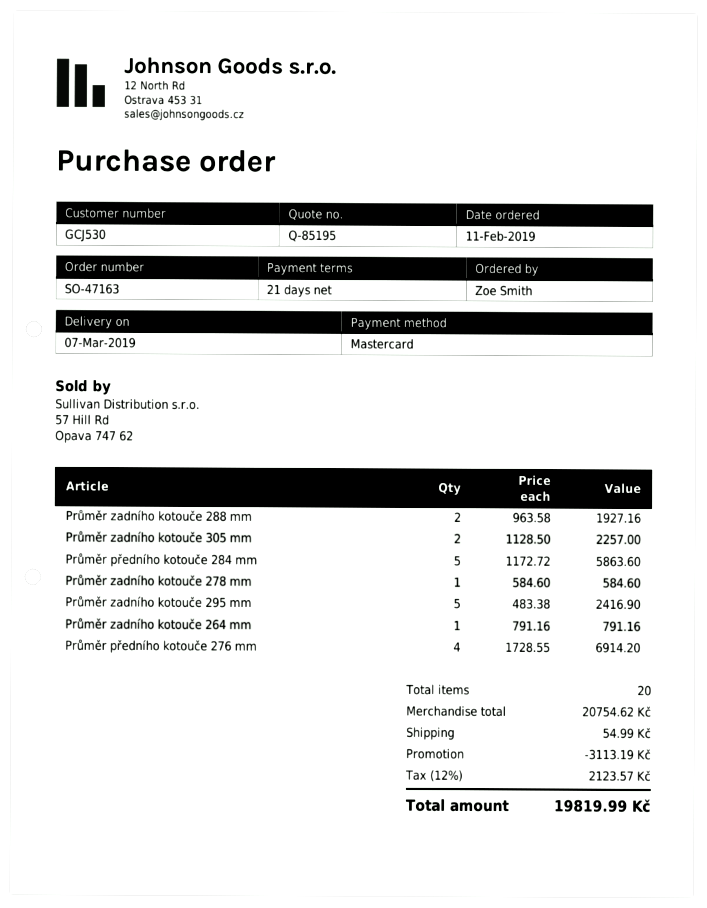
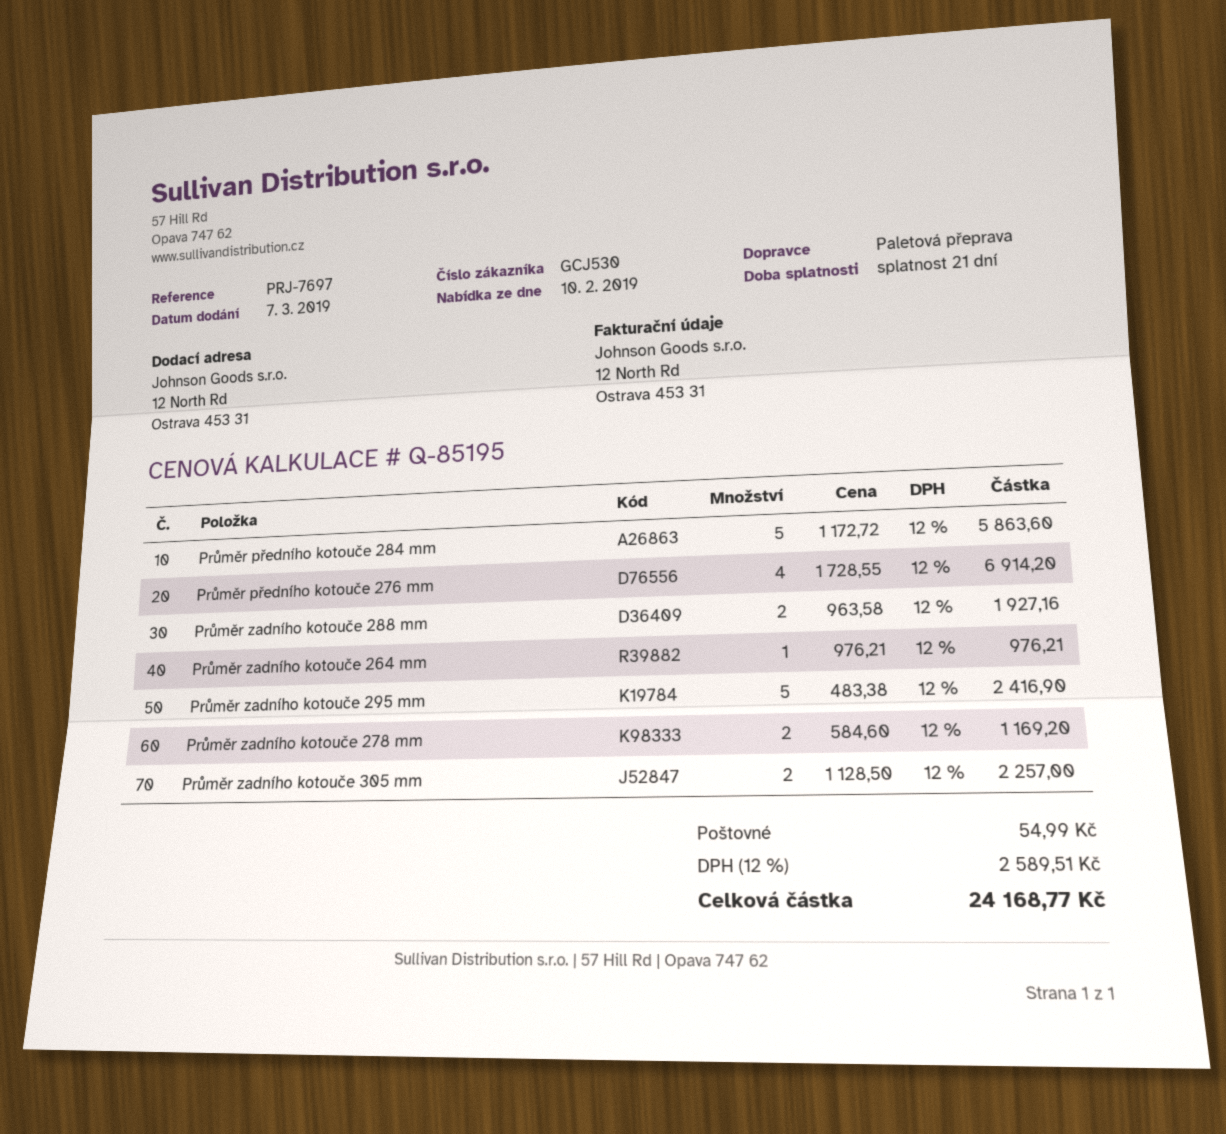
Průměr zadního kotouče 278 mm: 1 x 584.60 = 584.60 -> 2 x 584.60 = 1169.20
Průměr zadního kotouče 264 mm: 1 x 791.16 = 791.16 -> 1 x 976.21 = 976.21
discount: 3113.19 -> none
tax: 12% = 2123.57 -> 12% = 2589.51
total: 19819.99 -> 24168.77

